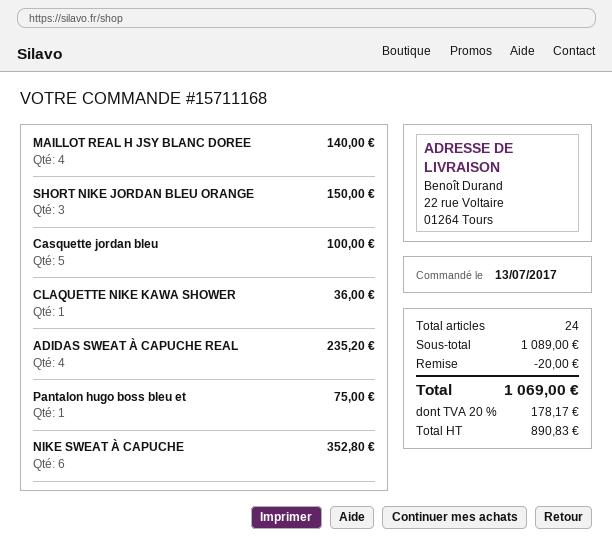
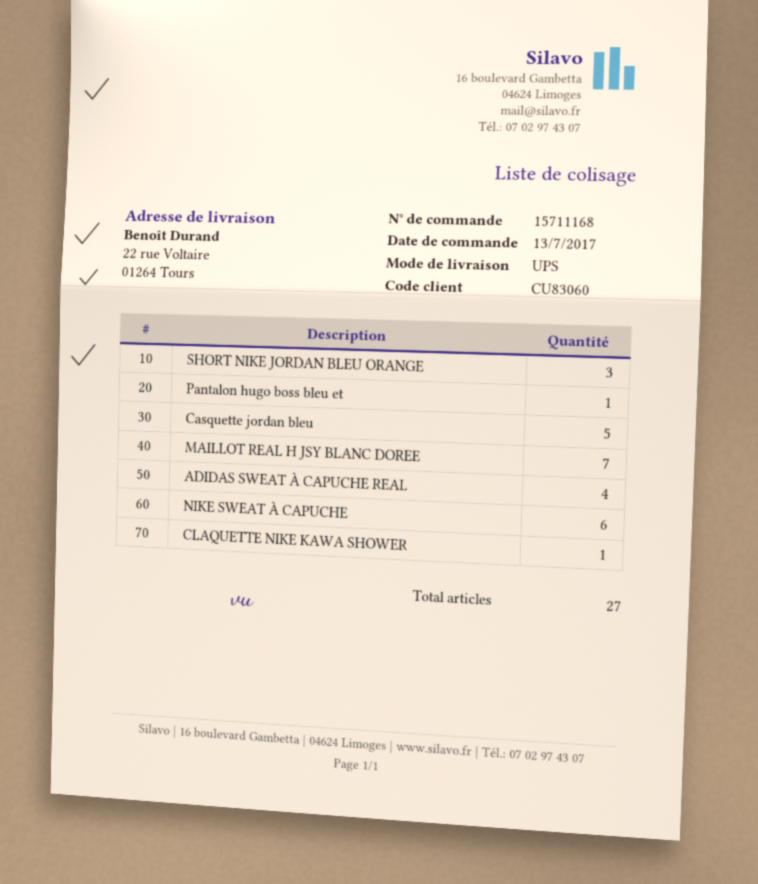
MAILLOT REAL H JSY BLANC DOREE: 4 -> 7
total quantity: 24 -> 27

